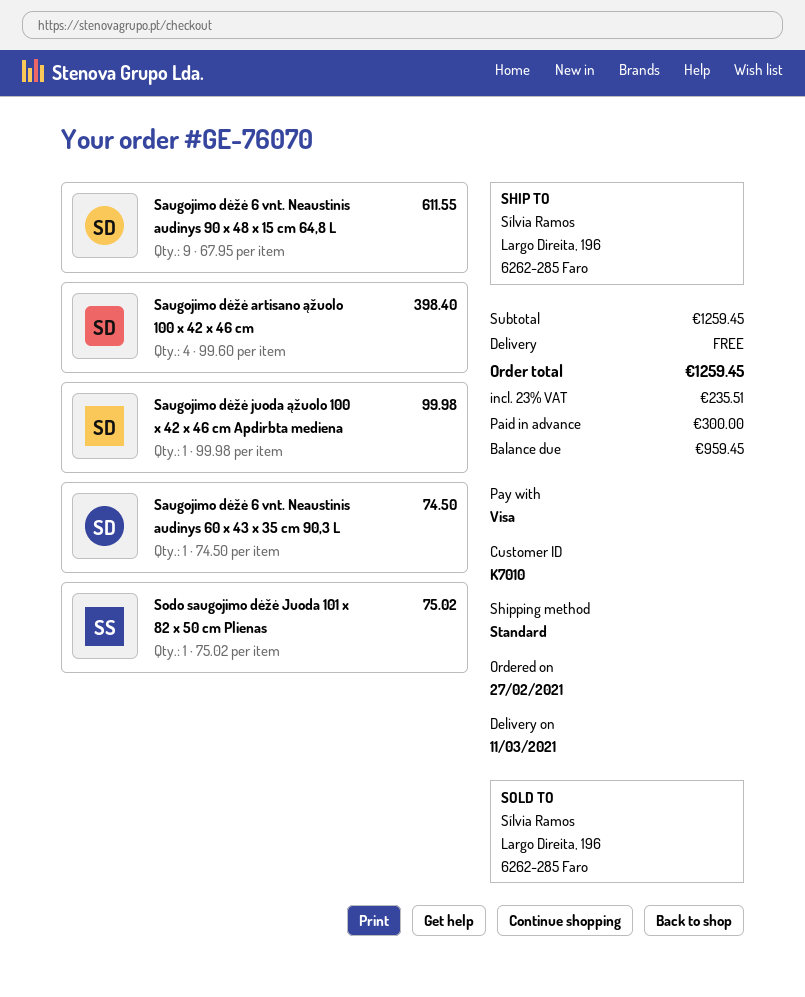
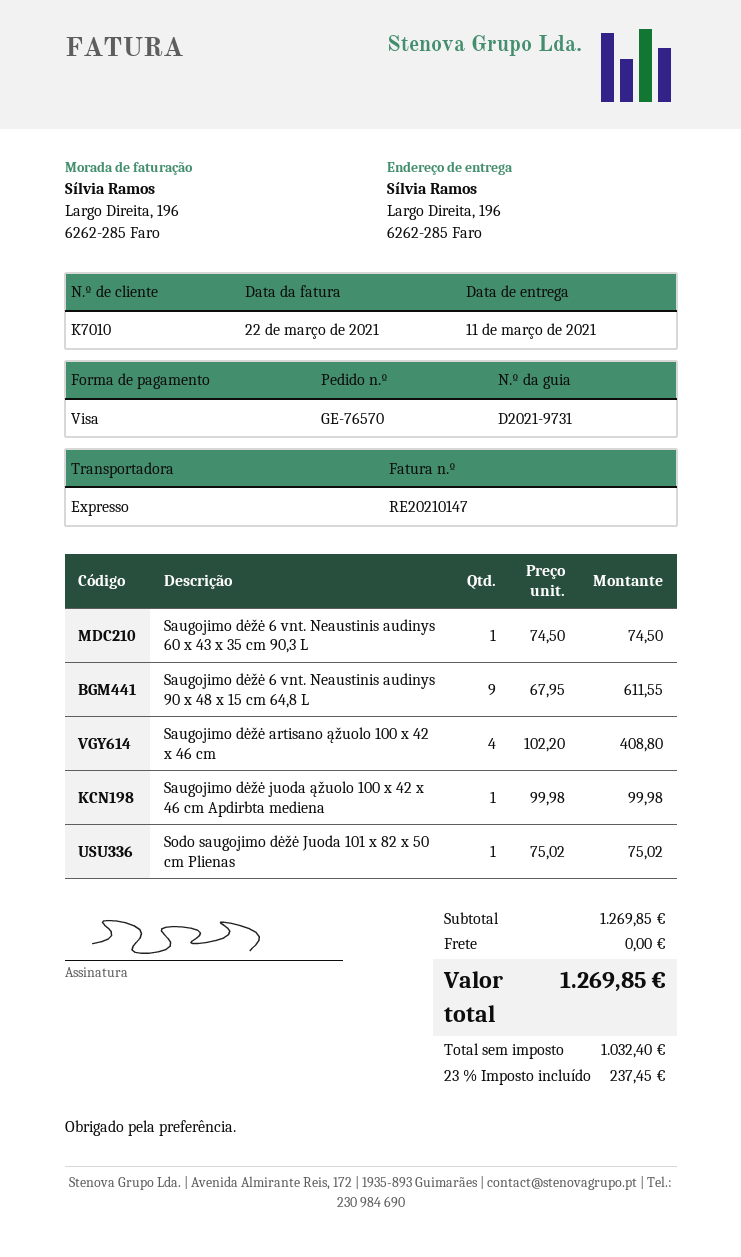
order number: GE-76070 -> GE-76570
shipping method: standard -> express
Saugojimo dėžė artisano ąžuolo 100 x 42 x 46 cm: 4 x 99.60 = 398.40 -> 4 x 102.20 = 408.80
subtotal: 1259.45 -> 1269.85
tax: 23% = 235.51 -> 23% = 237.45
total: 1259.45 -> 1269.85

